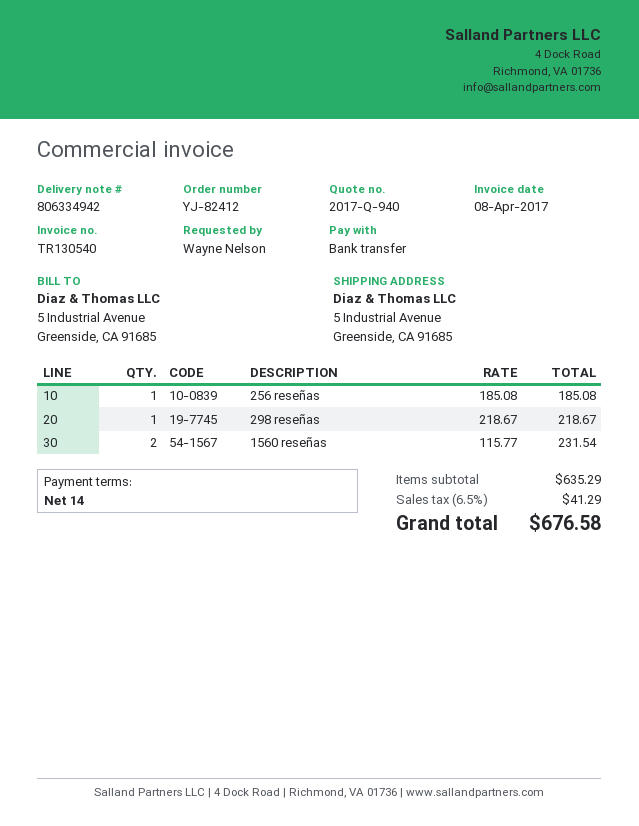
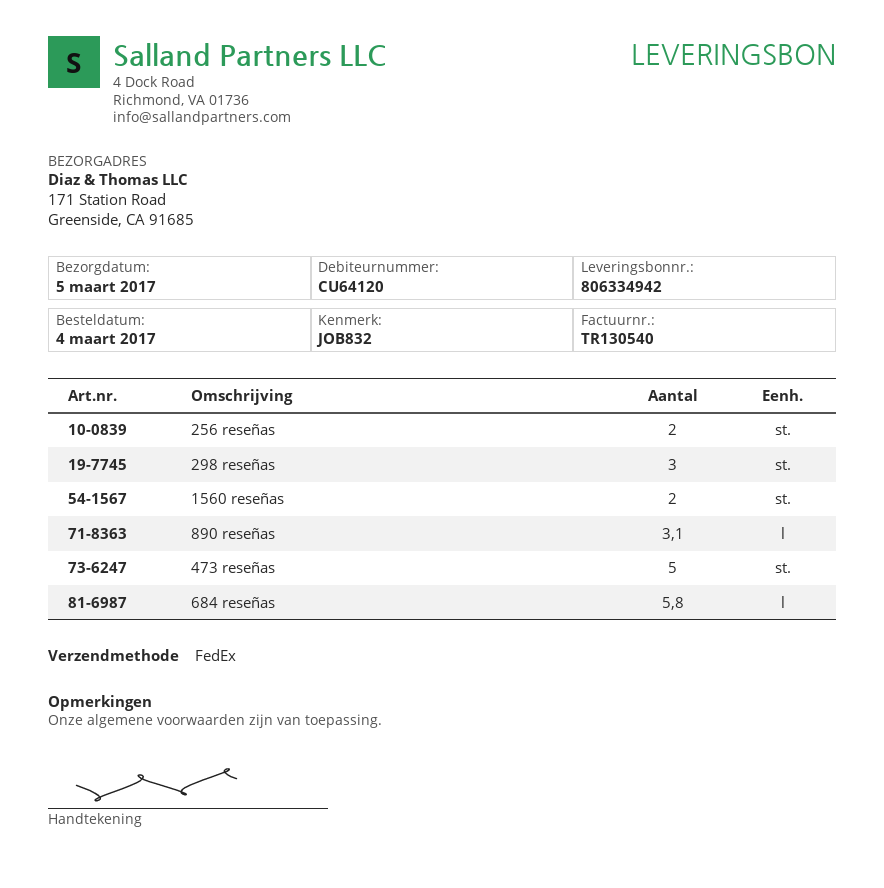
ship to: 5 Industrial Avenue, Greenside, CA 91685 -> 171 Station Road, Greenside, CA 91685
256 reseñas: 1 -> 2
298 reseñas: 1 -> 3
890 reseñas: none -> 3.1
473 reseñas: none -> 5
684 reseñas: none -> 5.8

